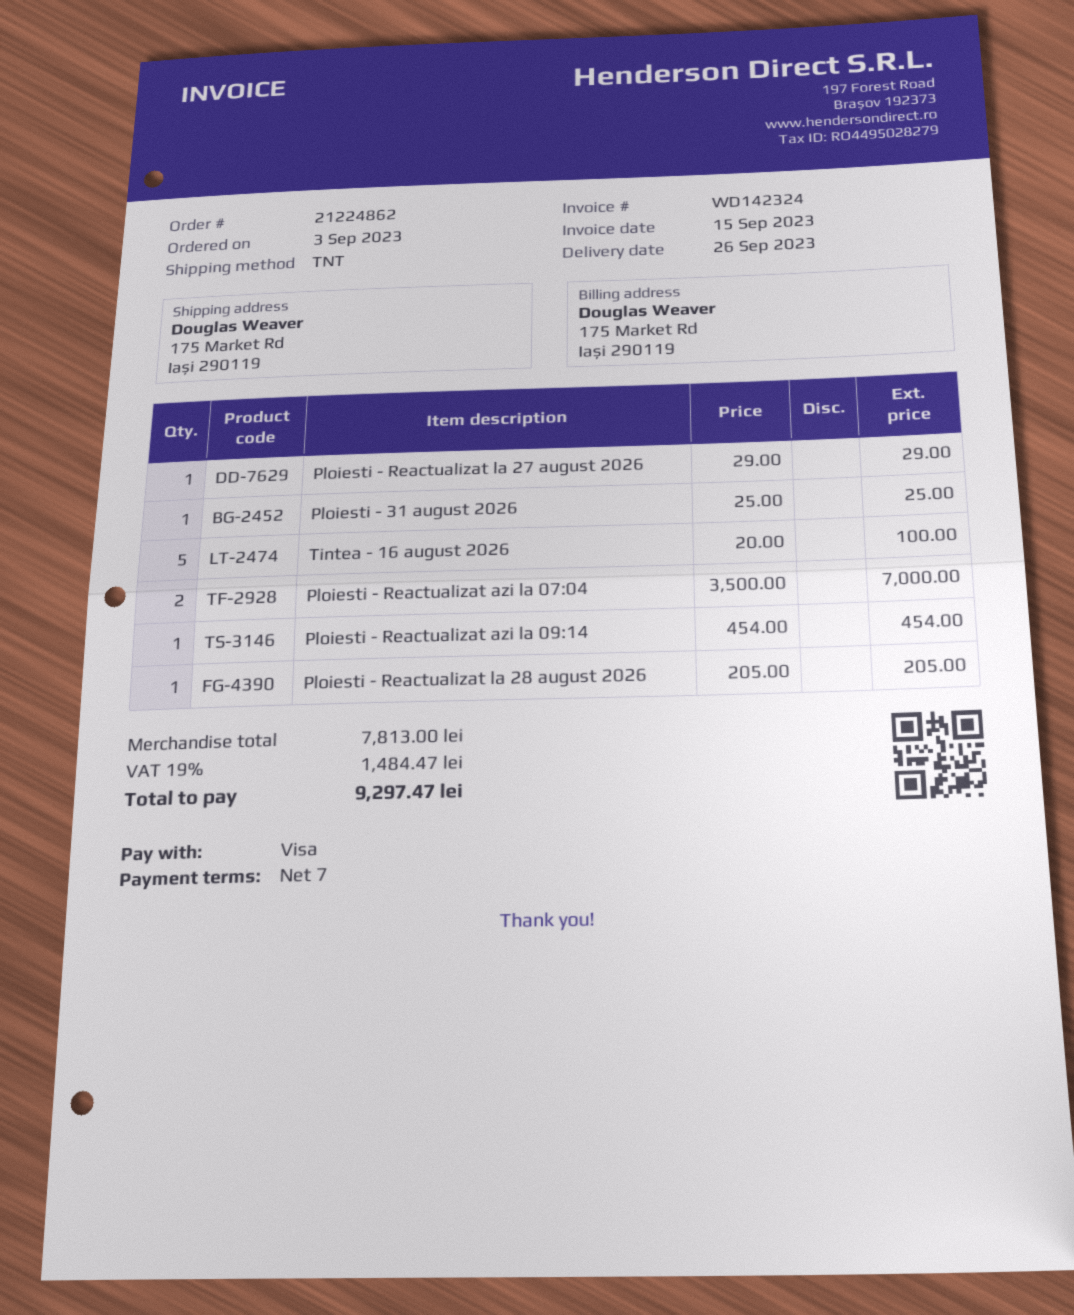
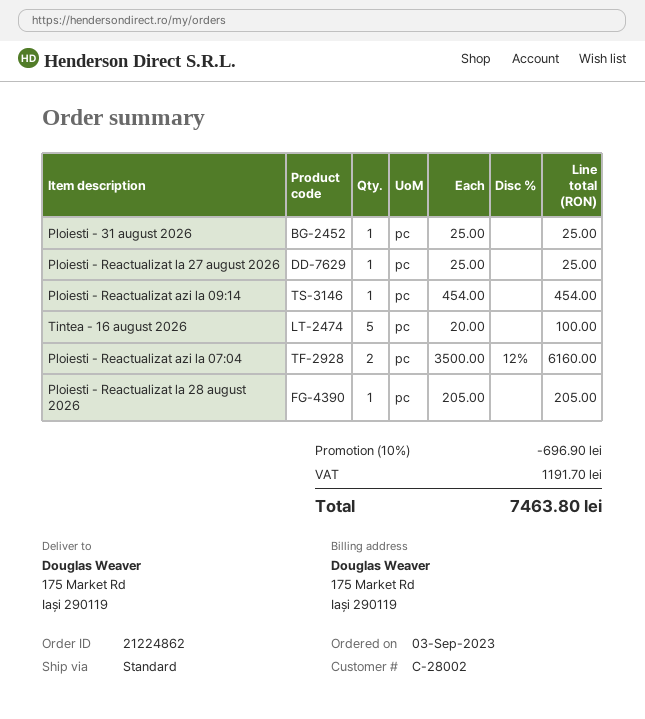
shipping method: TNT -> standard
Ploiesti - Reactualizat la 27 august 2026: 1 x 29.00 = 29.00 -> 1 x 25.00 = 25.00
Ploiesti - Reactualizat azi la 07:04: 2 x 3500.00 = 7000.00 -> 2 x 3500.00 - 12% = 6160.00
discount: none -> 10% = 696.90
tax: 1484.47 -> 1191.70
total: 9297.47 -> 7463.80

